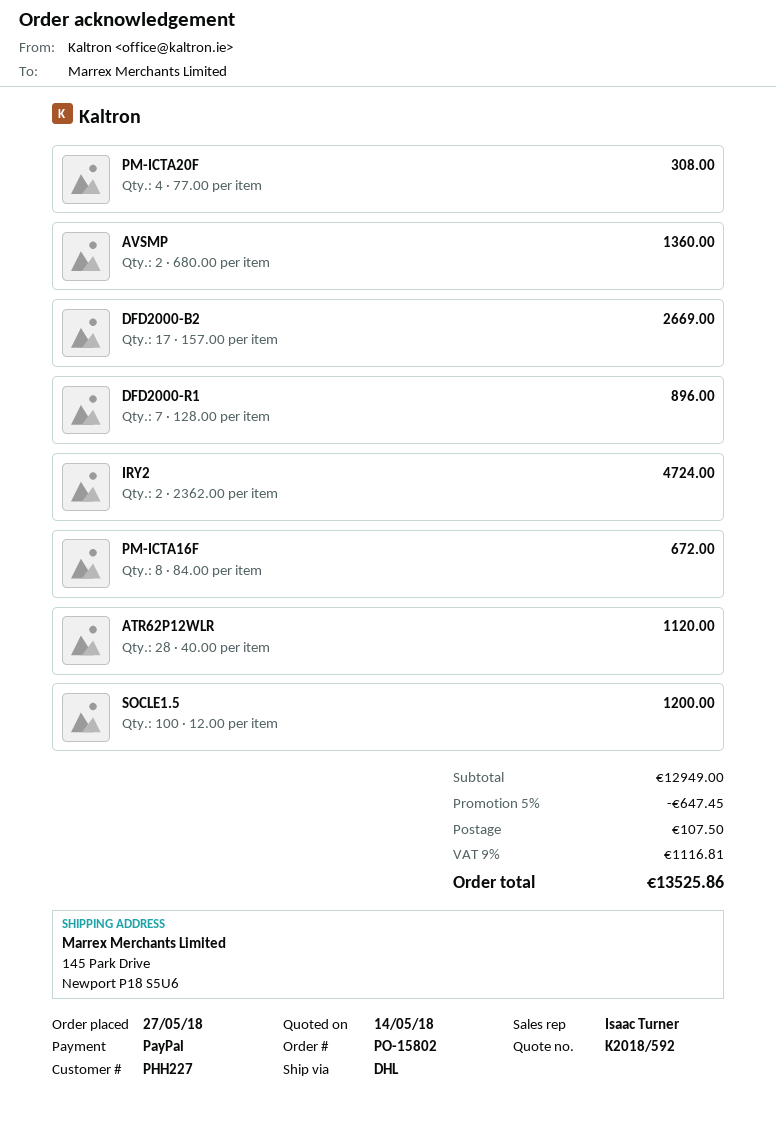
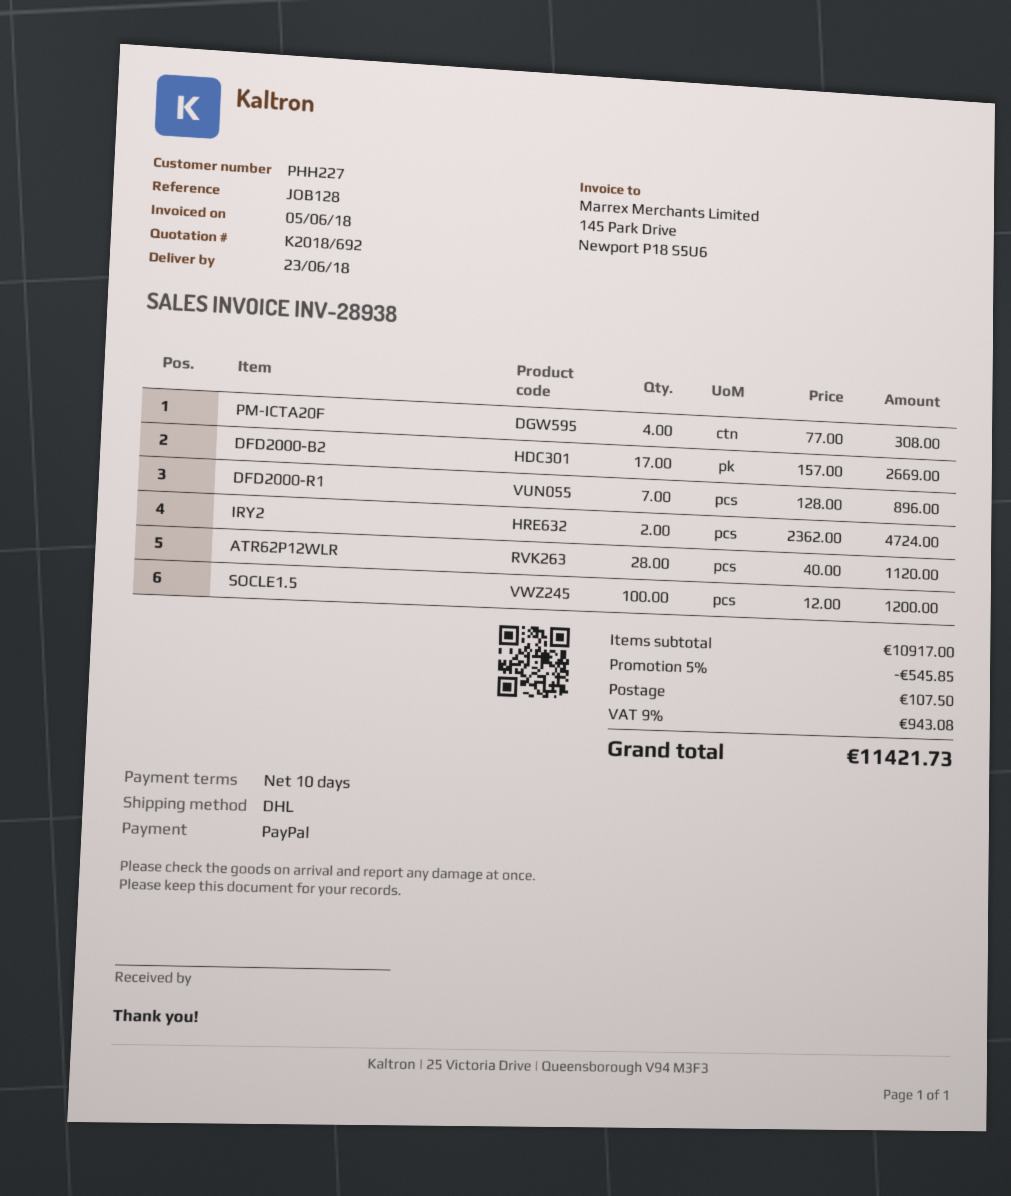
quote number: K2018/592 -> K2018/692
AVSMP: 2 x 680.00 = 1360.00 -> none
PM-ICTA16F: 8 x 84.00 = 672.00 -> none
subtotal: 12949.00 -> 10917.00
discount: 5% = 647.45 -> 5% = 545.85
tax: 9% = 1116.81 -> 9% = 943.08
total: 13525.86 -> 11421.73

